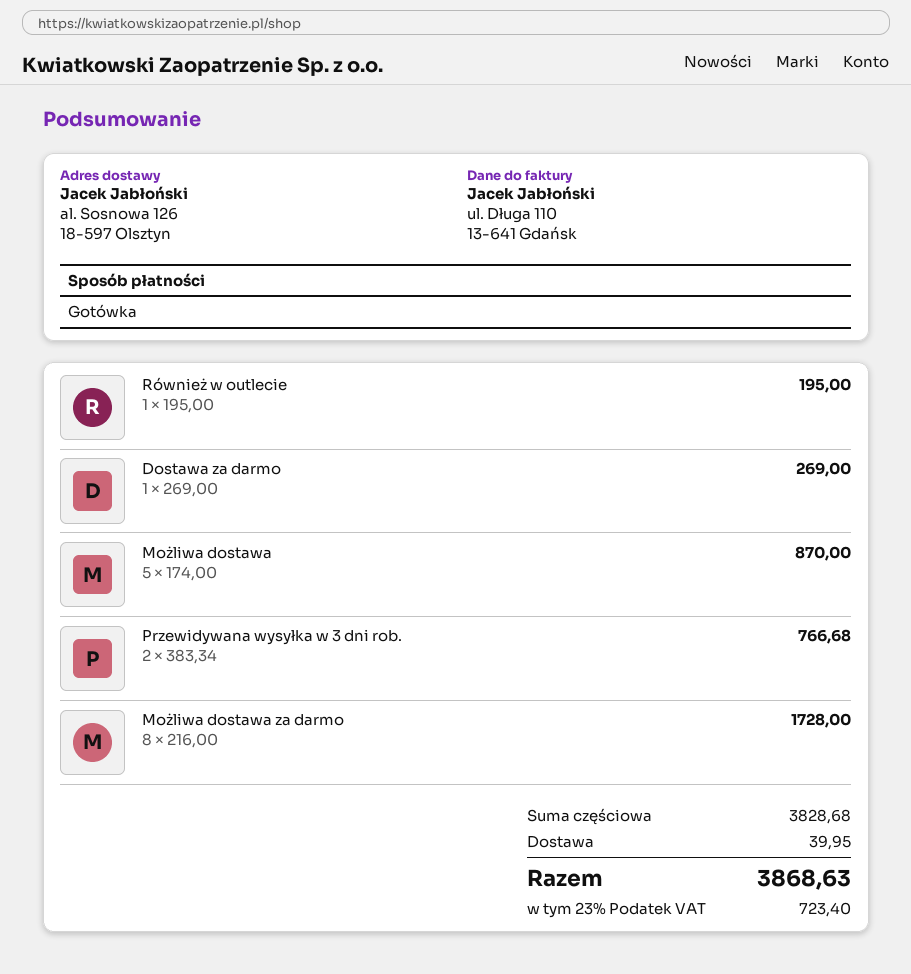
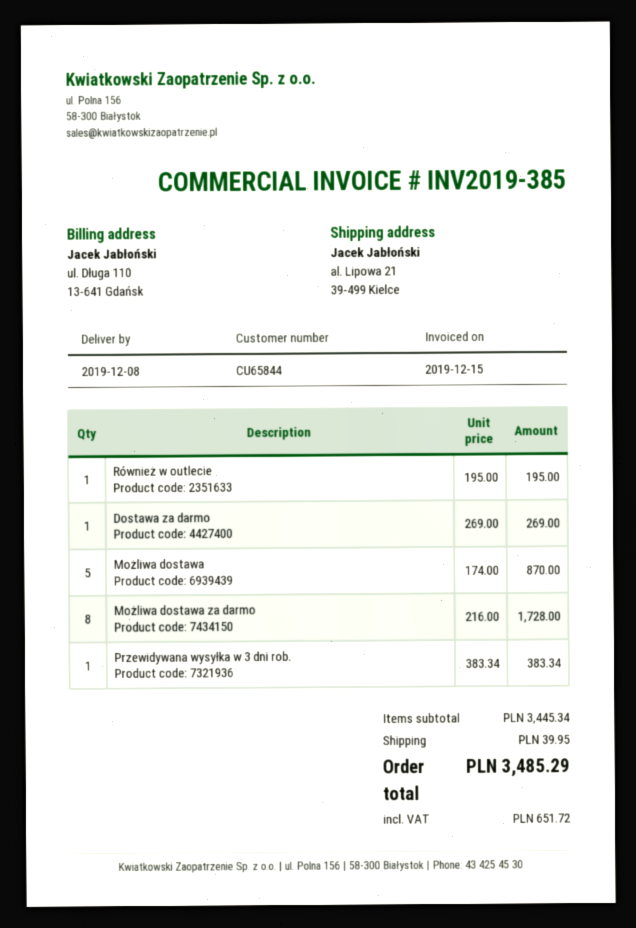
ship to: al. Sosnowa 126, 18-597 Olsztyn -> al. Lipowa 21, 39-499 Kielce
Przewidywana wysyłka w 3 dni rob.: 2 x 383.34 = 766.68 -> 1 x 383.34 = 383.34
subtotal: 3828.68 -> 3445.34
tax: 723.40 -> 651.72
total: 3868.63 -> 3485.29

